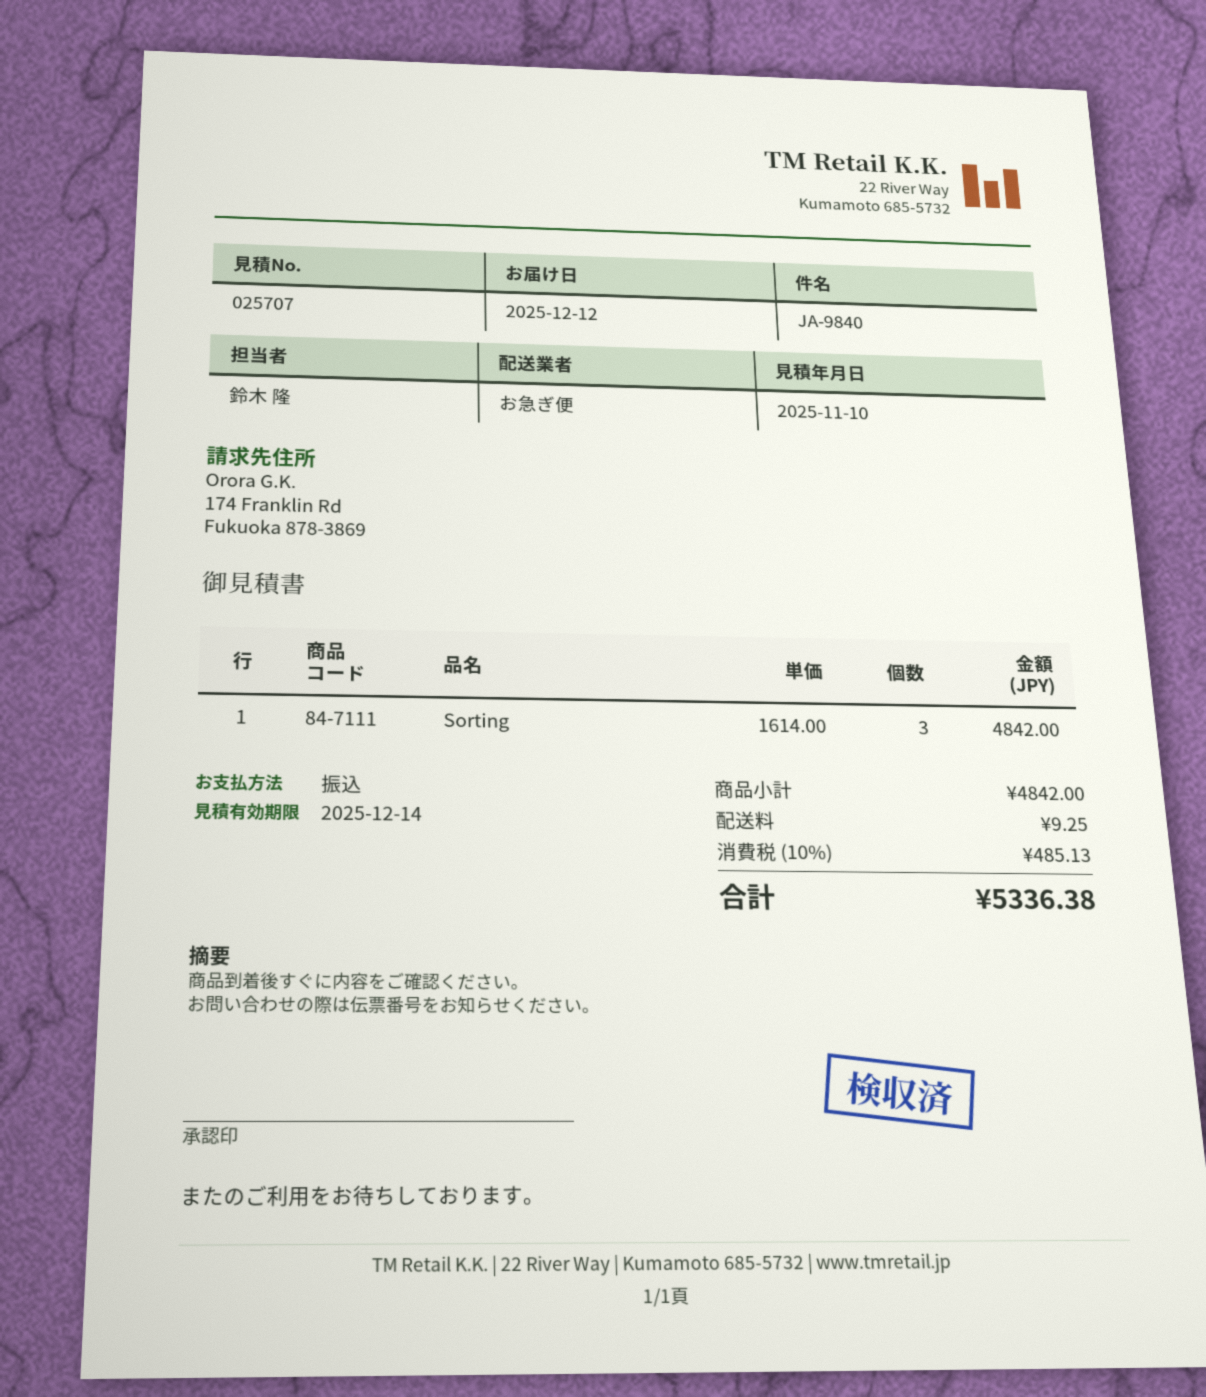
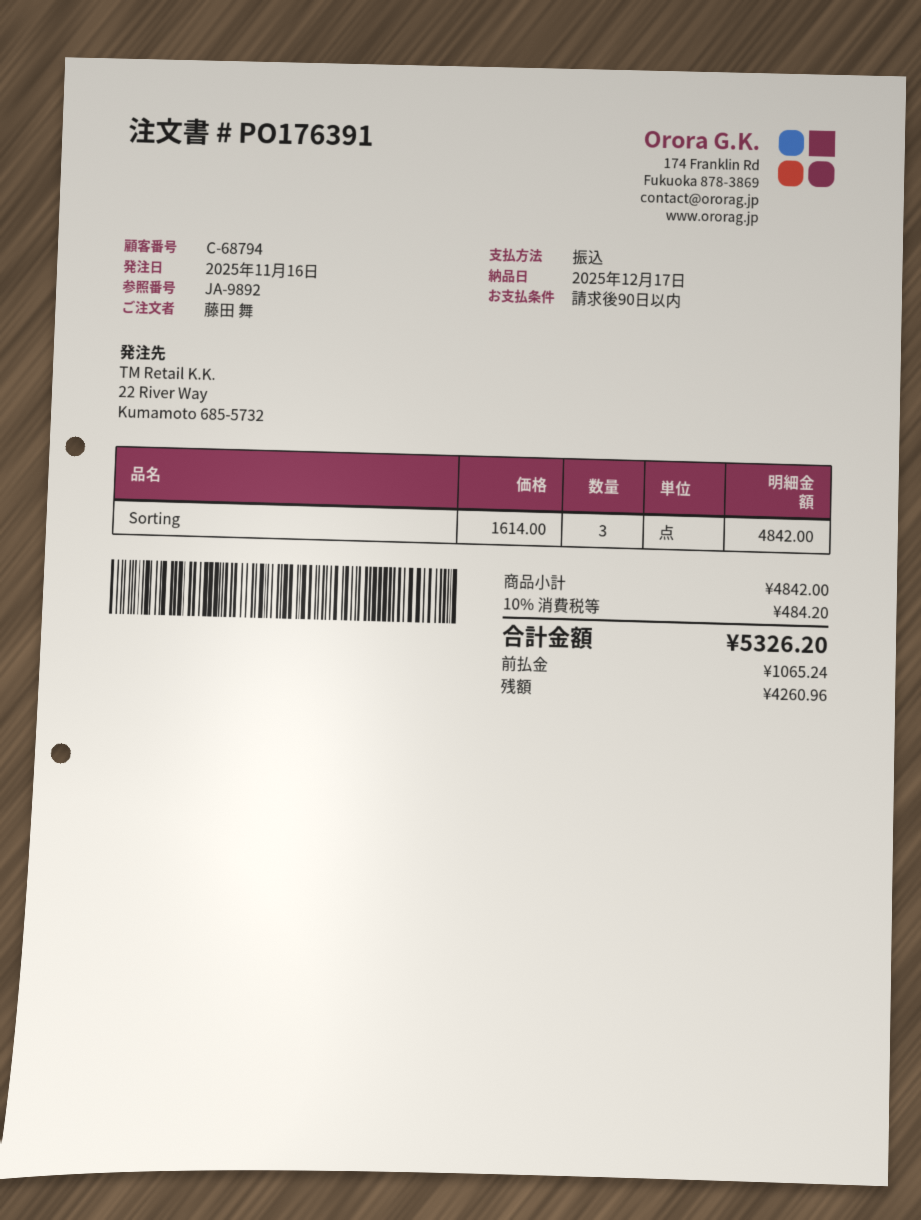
delivery date: 2025-12-12 -> 2025-12-17
reference: JA-9840 -> JA-9892
shipping: 9.25 -> none
tax: 10% = 485.13 -> 10% = 484.20
total: 5336.38 -> 5326.20

